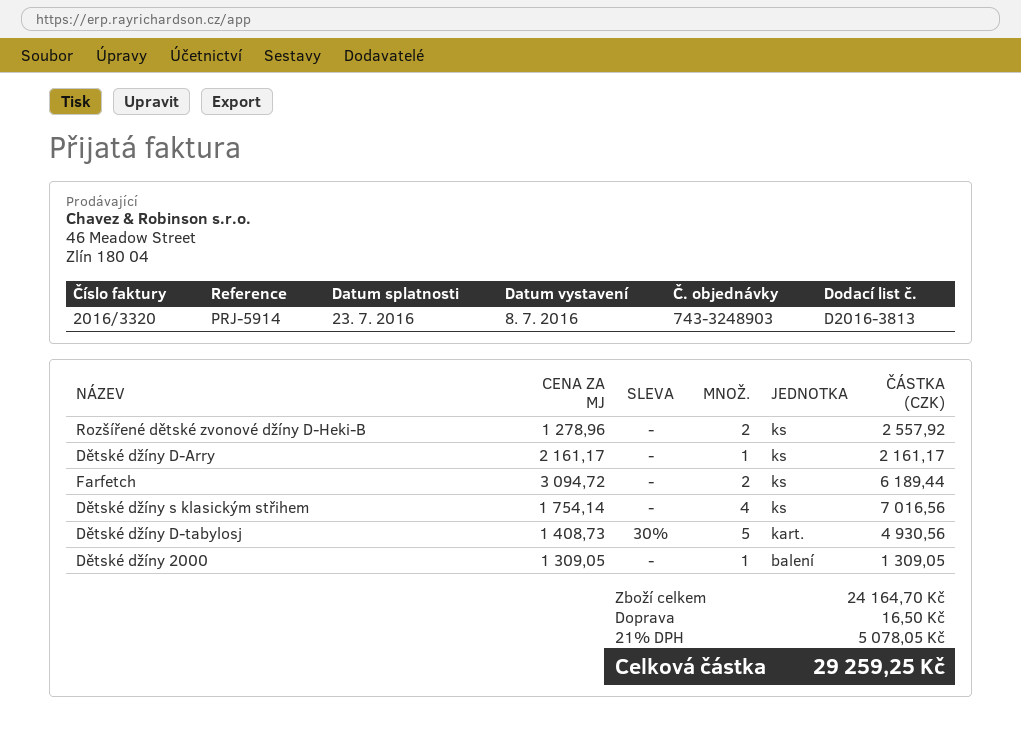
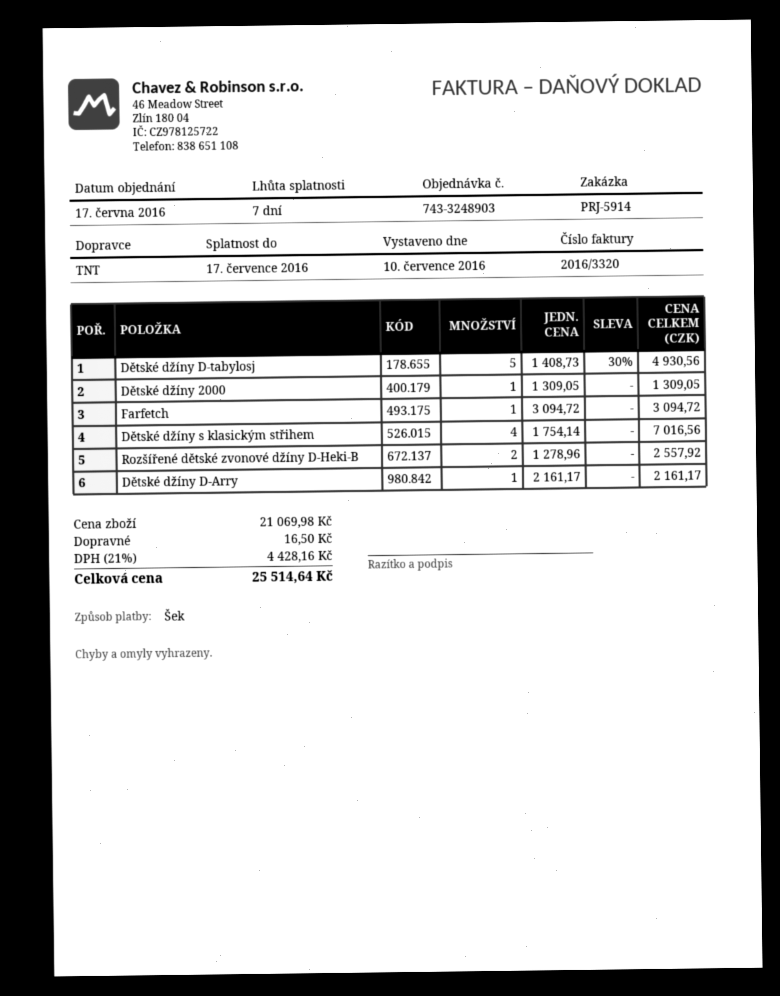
invoice date: 2016-07-08 -> 2016-07-10
due date: 2016-07-23 -> 2016-07-17
Farfetch: 2 x 3094.72 = 6189.44 -> 1 x 3094.72 = 3094.72
subtotal: 24164.70 -> 21069.98
tax: 21% = 5078.05 -> 21% = 4428.16
total: 29259.25 -> 25514.64

